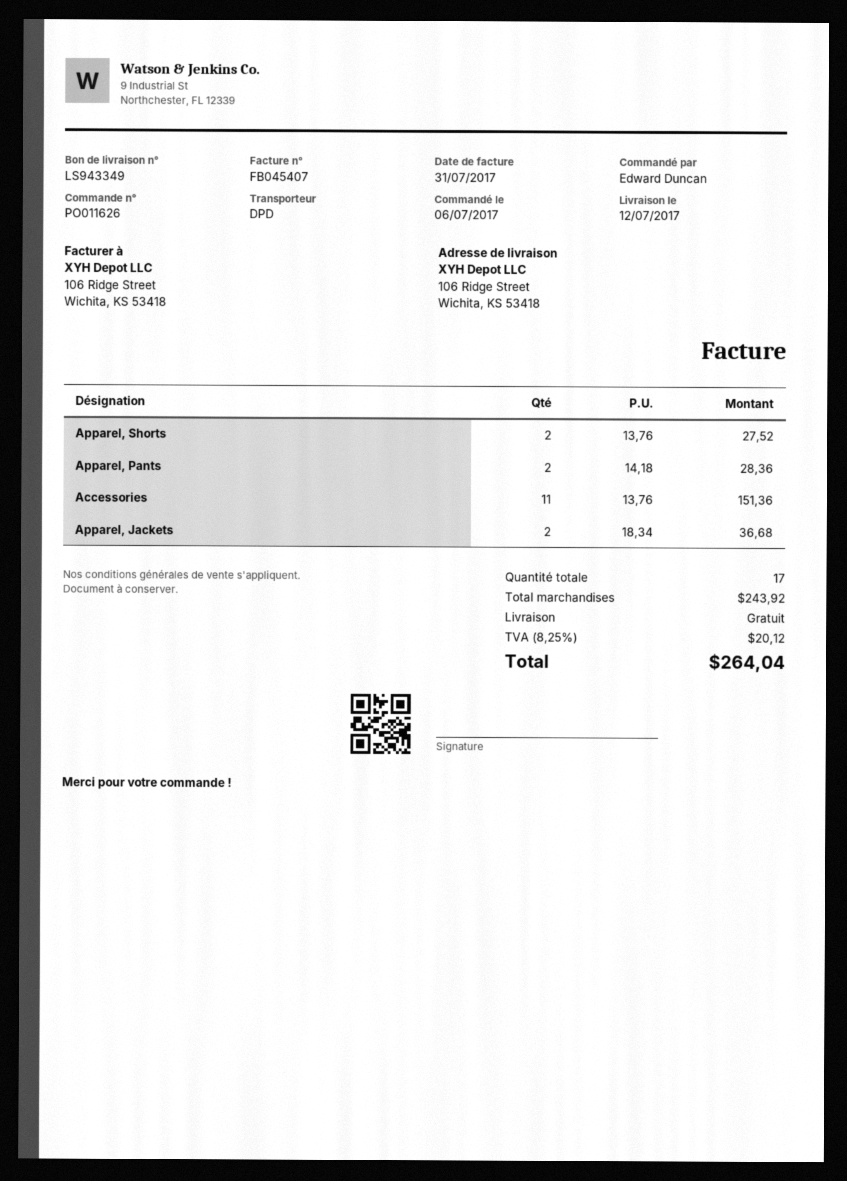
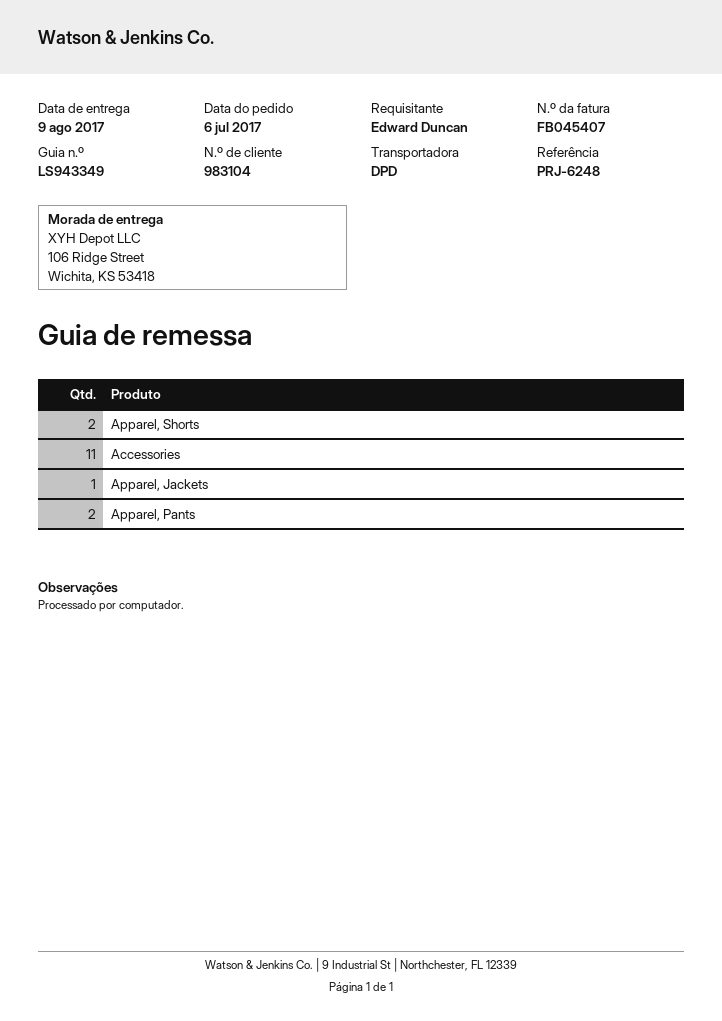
delivery date: 2017-07-12 -> 2017-08-09
Apparel, Jackets: 2 -> 1

